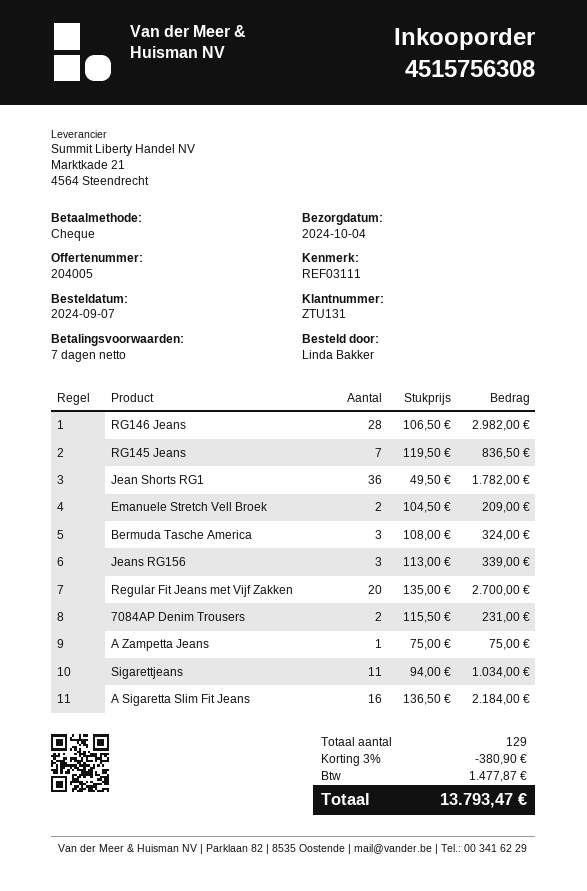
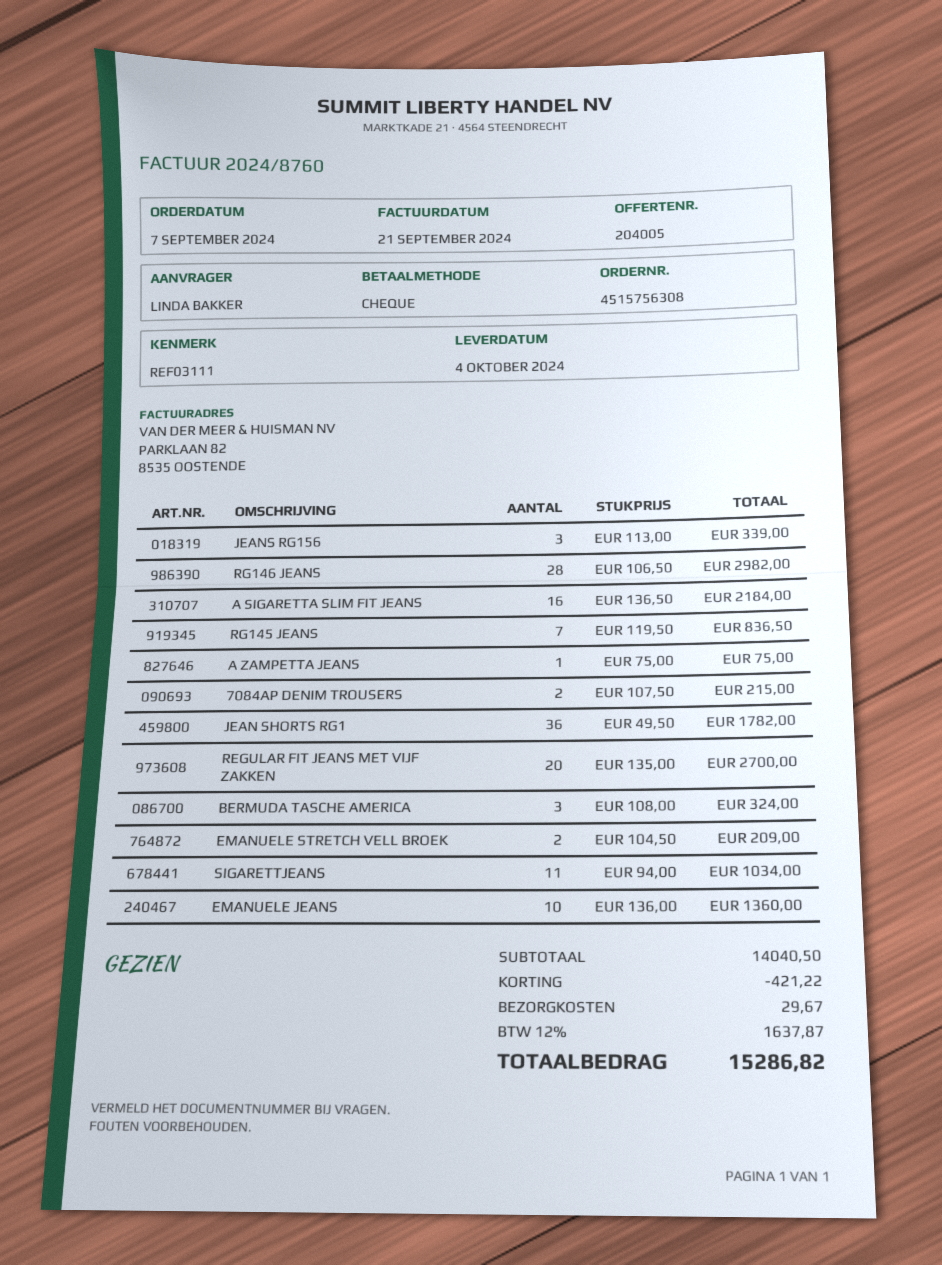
7084AP Denim Trousers: 2 x 115.50 = 231.00 -> 2 x 107.50 = 215.00
EMANUELE JEANS: none -> 10 x 136.00 = 1360.00
discount: 380.90 -> 421.22
shipping: none -> 29.67
tax: 1477.87 -> 1637.87
total: 13793.47 -> 15286.82

